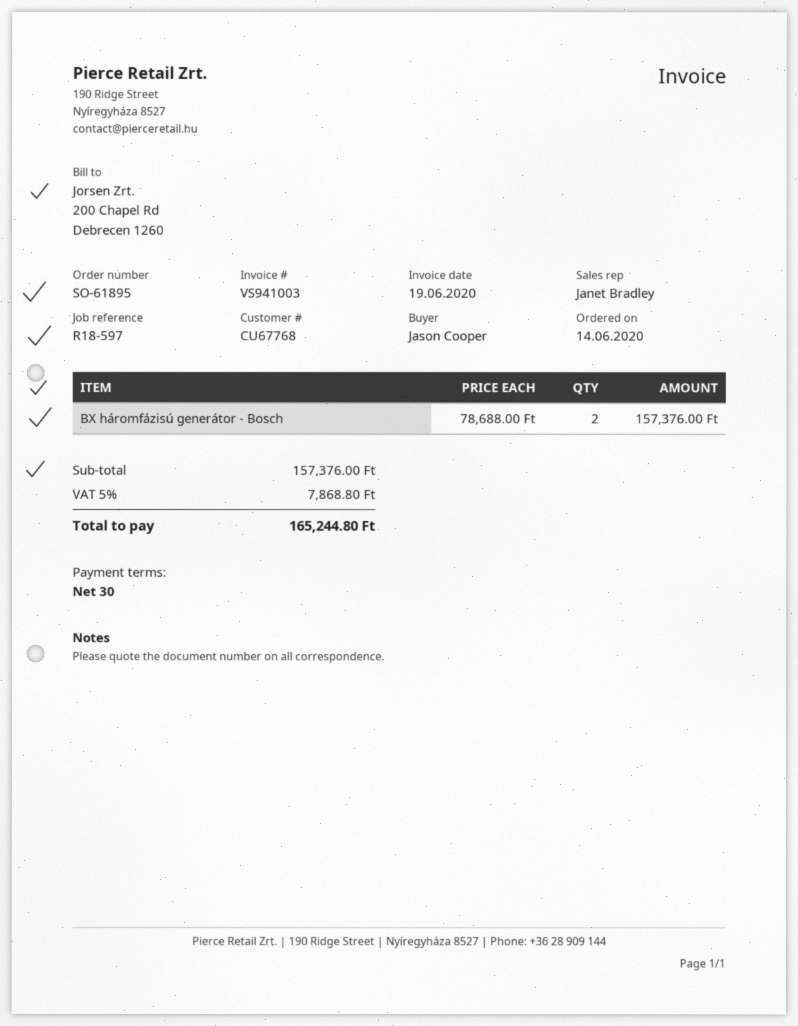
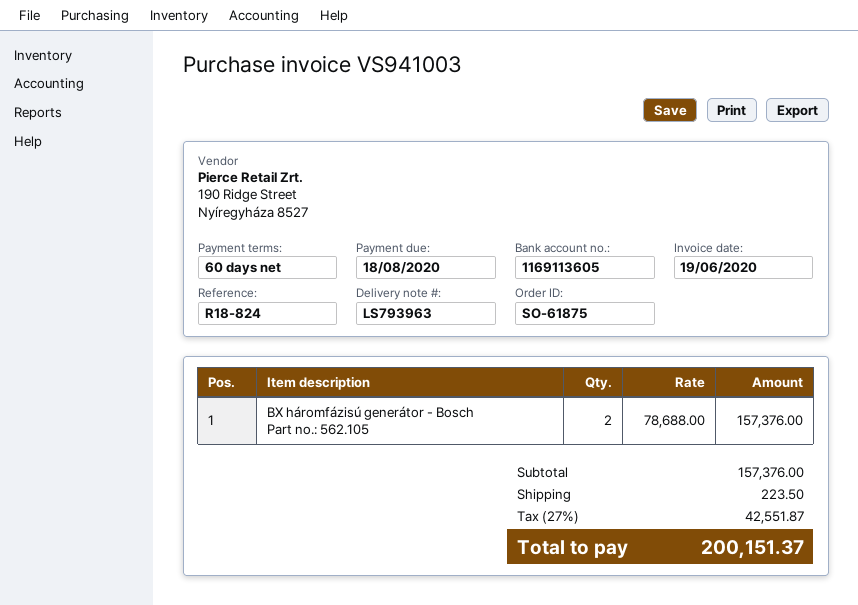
order number: SO-61895 -> SO-61875
payment terms: 30 days -> 60 days
reference: R18-597 -> R18-824
shipping: none -> 223.50
tax: 5% = 7868.80 -> 27% = 42551.87
total: 165244.80 -> 200151.37

